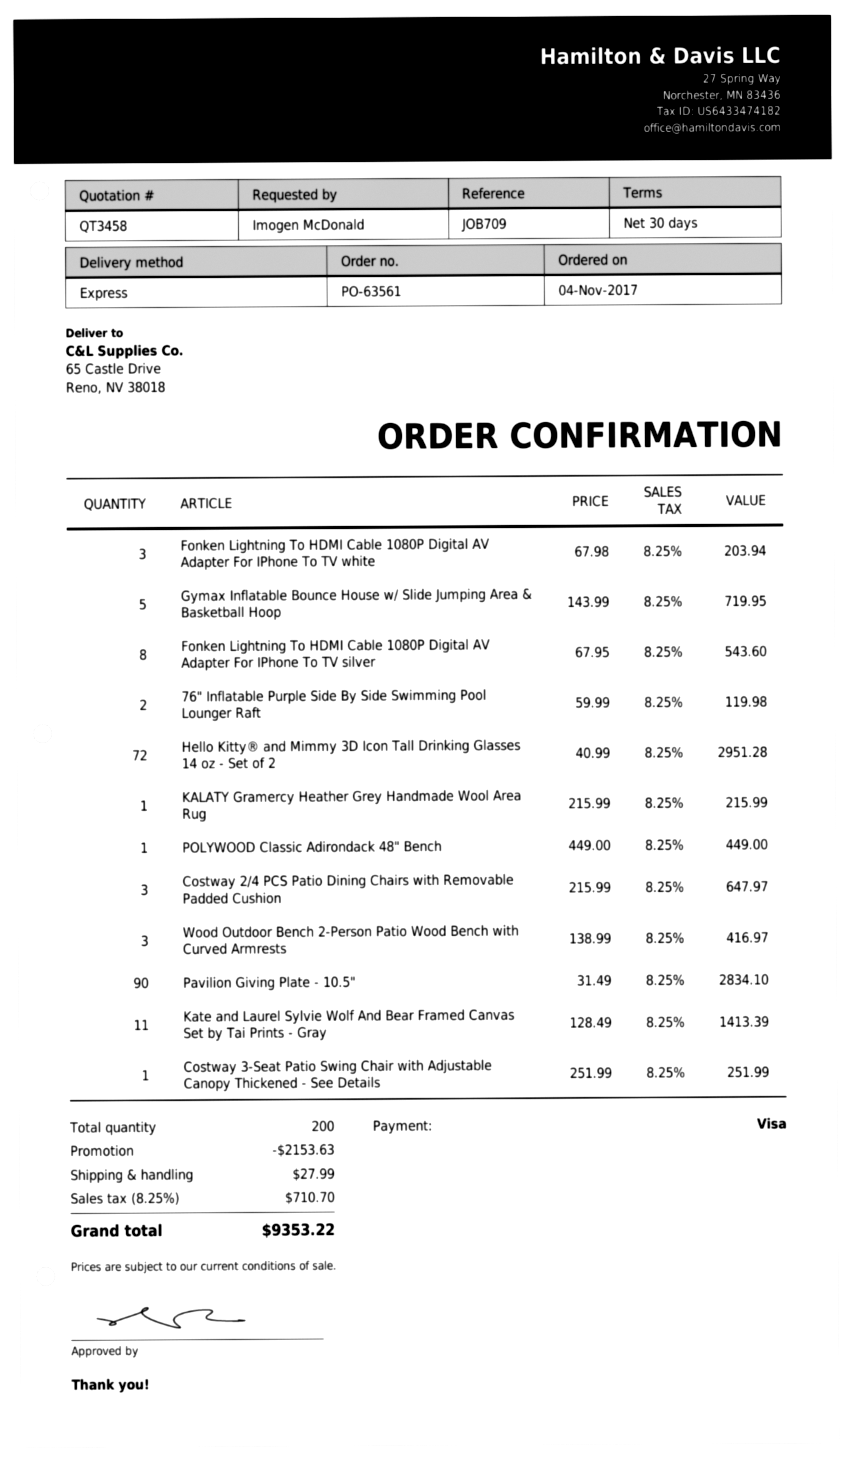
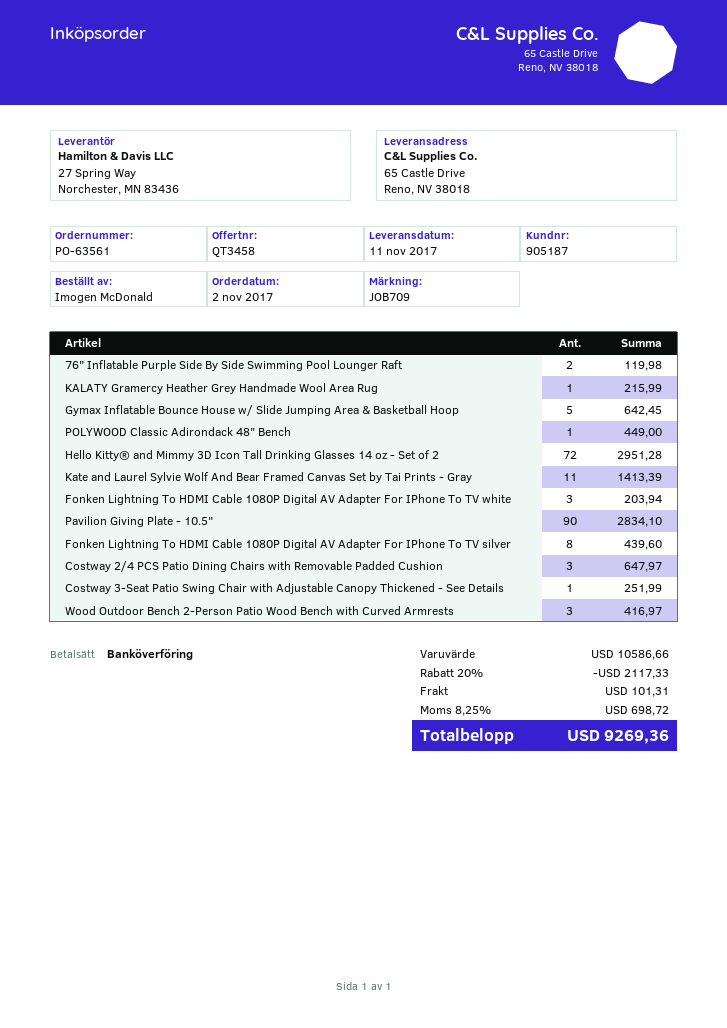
order date: 2017-11-04 -> 2017-11-02
payment method: Visa -> bank transfer
Gymax Inflatable Bounce House w/ Slide Jumping Area & Basketball Hoop: 5 for 719.95 -> 5 for 642.45
Fonken Lightning To HDMI Cable 1080P Digital AV Adapter For IPhone To TV silver: 8 for 543.60 -> 8 for 439.60
discount: 2153.63 -> 2117.33
shipping: 27.99 -> 101.31
tax: 8.25% = 710.70 -> 8.25% = 698.72
total: 9353.22 -> 9269.36

